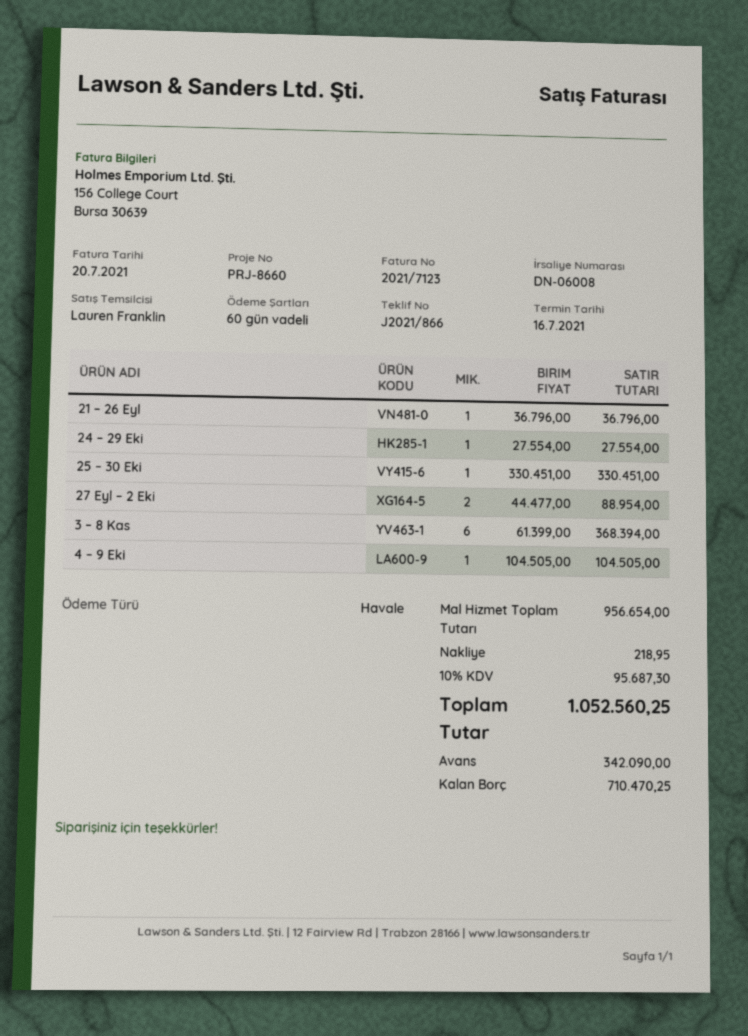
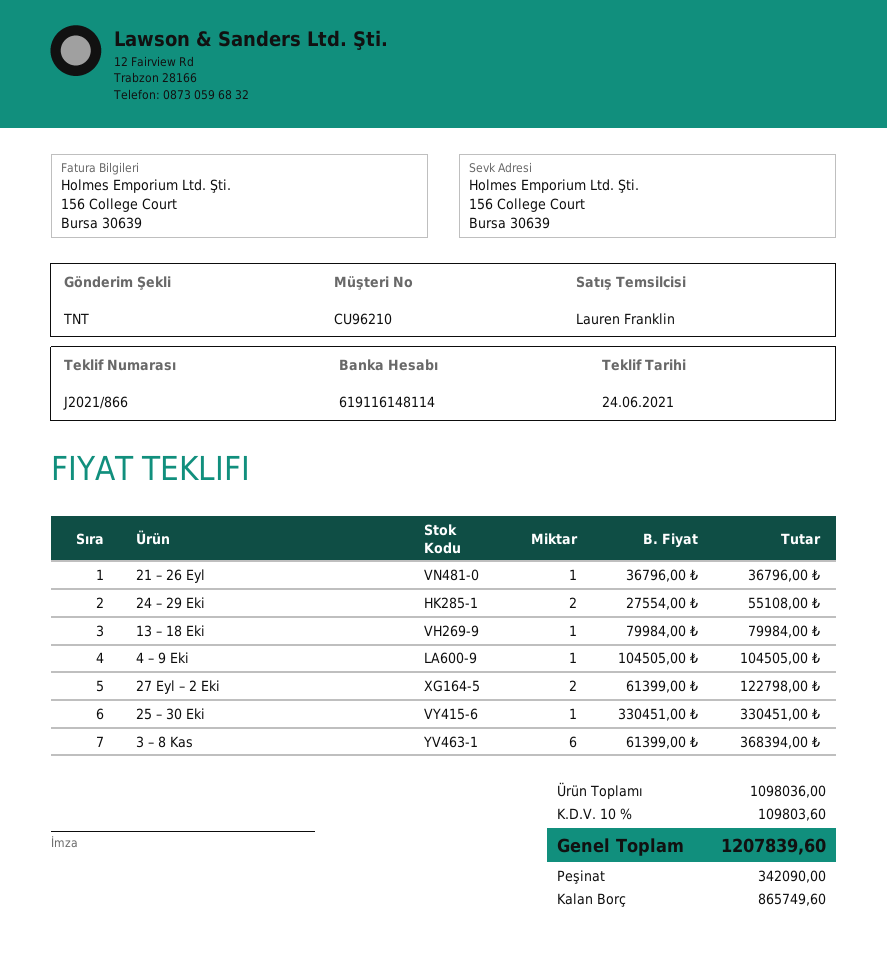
24 – 29 Eki: 1 x 27554.00 = 27554.00 -> 2 x 27554.00 = 55108.00
27 Eyl – 2 Eki: 2 x 44477.00 = 88954.00 -> 2 x 61399.00 = 122798.00
13 – 18 Eki: none -> 1 x 79984.00 = 79984.00
subtotal: 956654.00 -> 1098036.00
shipping: 218.95 -> none
tax: 10% = 95687.30 -> 10% = 109803.60
total: 1052560.25 -> 1207839.60
balance: 710470.25 -> 865749.60

